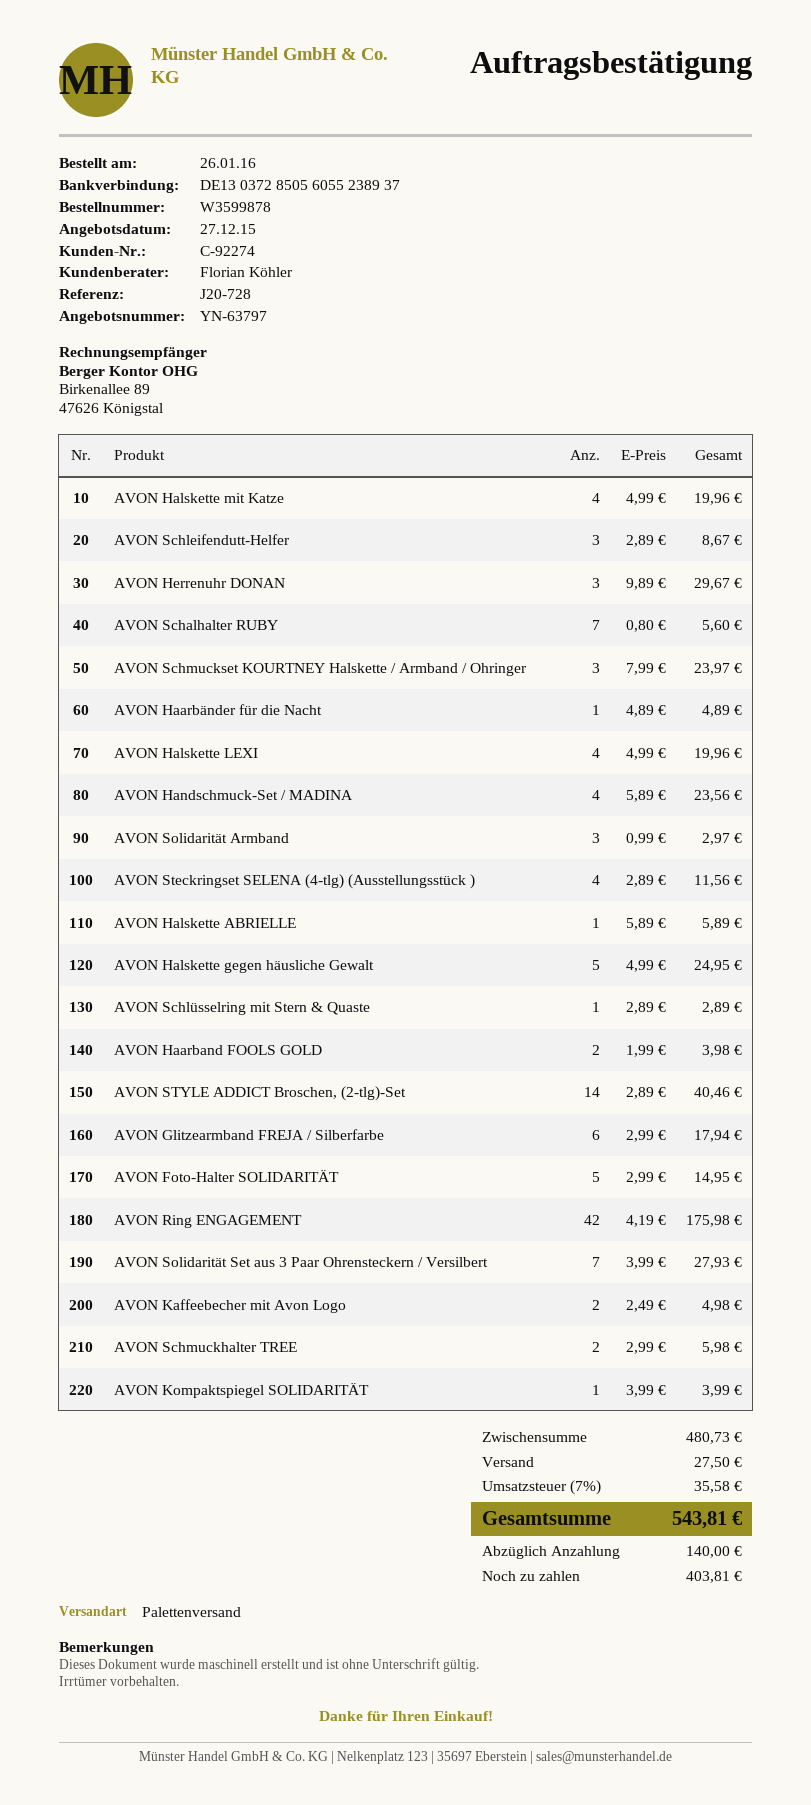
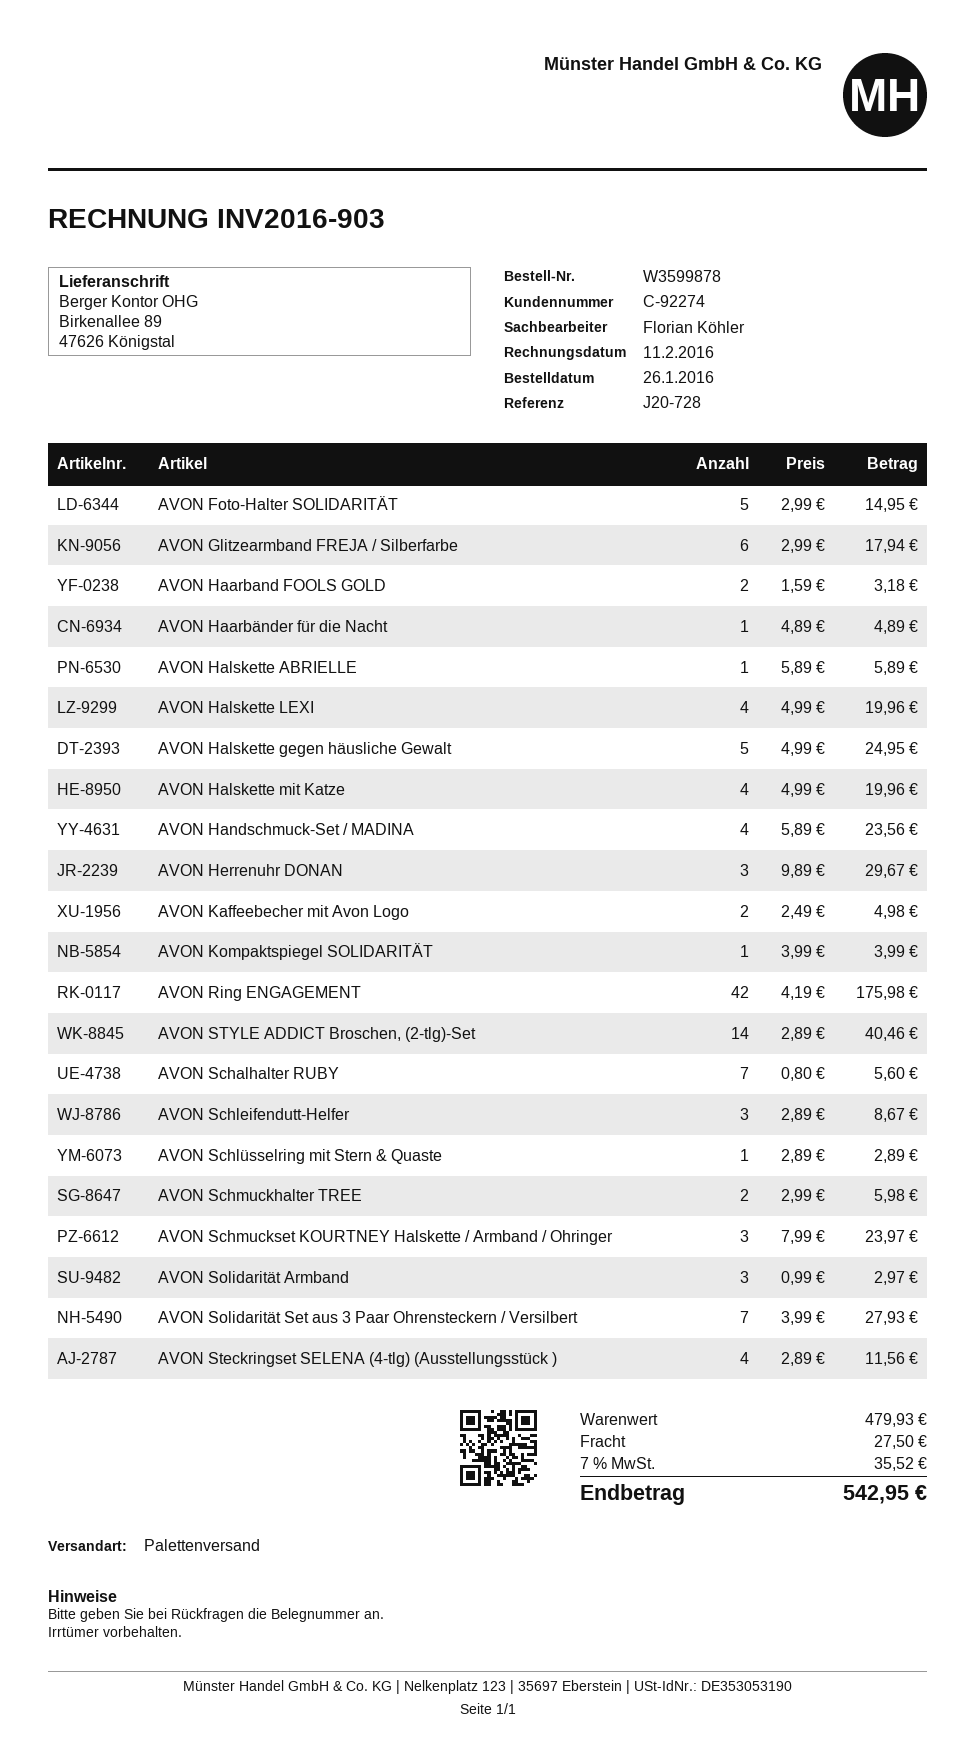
AVON Haarband FOOLS GOLD: 2 x 1.99 = 3.98 -> 2 x 1.59 = 3.18
subtotal: 480.73 -> 479.93
tax: 7% = 35.58 -> 7% = 35.52
total: 543.81 -> 542.95

